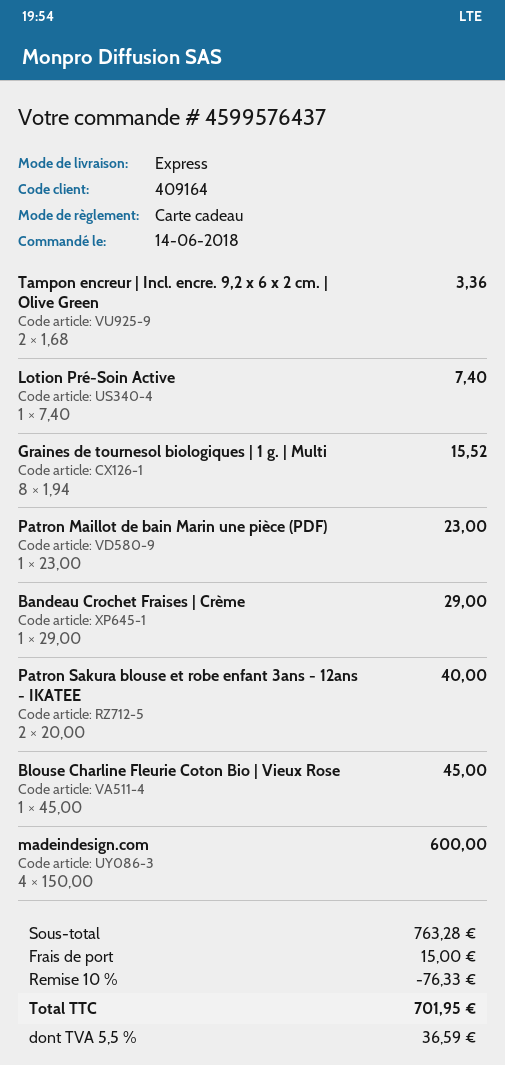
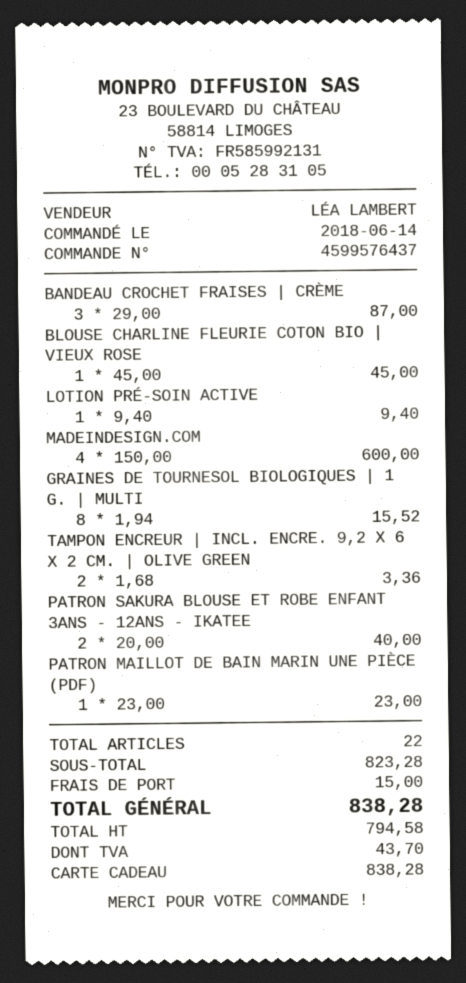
Lotion Pré-Soin Active: 1 x 7.40 = 7.40 -> 1 x 9.40 = 9.40
Bandeau Crochet Fraises | Crème: 1 x 29.00 = 29.00 -> 3 x 29.00 = 87.00
subtotal: 763.28 -> 823.28
discount: 10% = 76.33 -> none
tax: 36.59 -> 43.70
total: 701.95 -> 838.28

